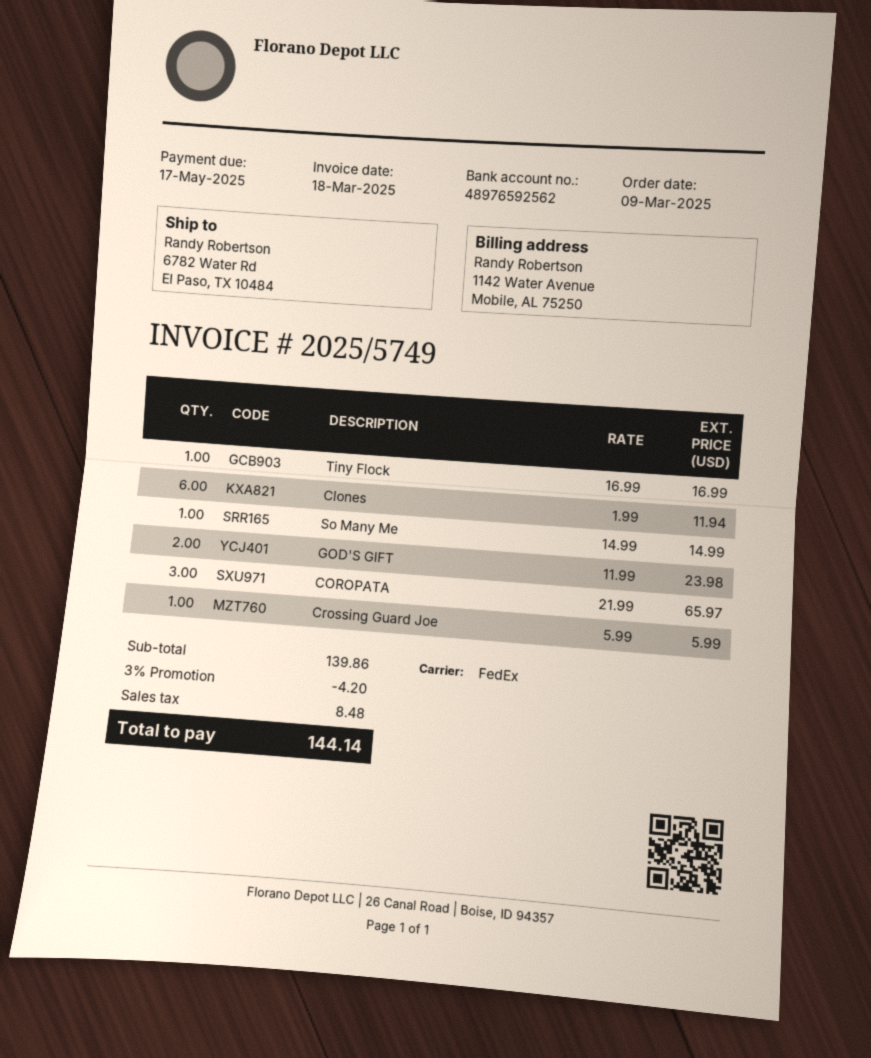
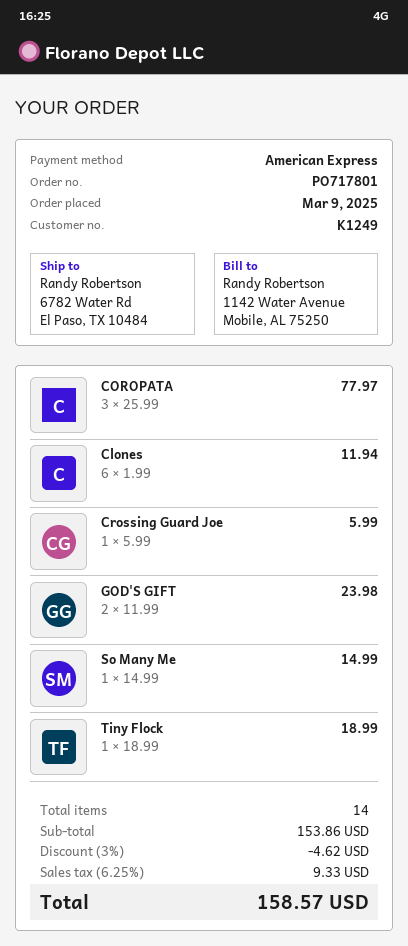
Tiny Flock: 1 x 16.99 = 16.99 -> 1 x 18.99 = 18.99
COROPATA: 3 x 21.99 = 65.97 -> 3 x 25.99 = 77.97
subtotal: 139.86 -> 153.86
discount: 3% = 4.20 -> 3% = 4.62
tax: 8.48 -> 9.33
total: 144.14 -> 158.57

